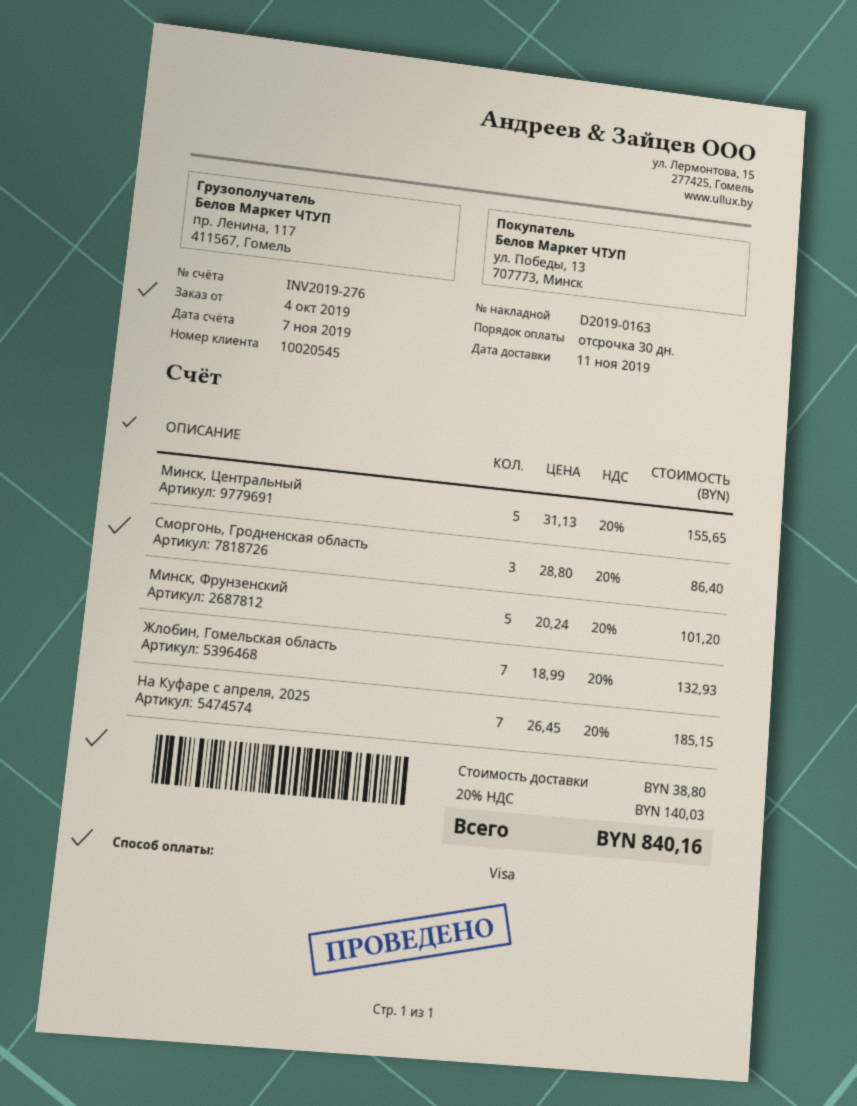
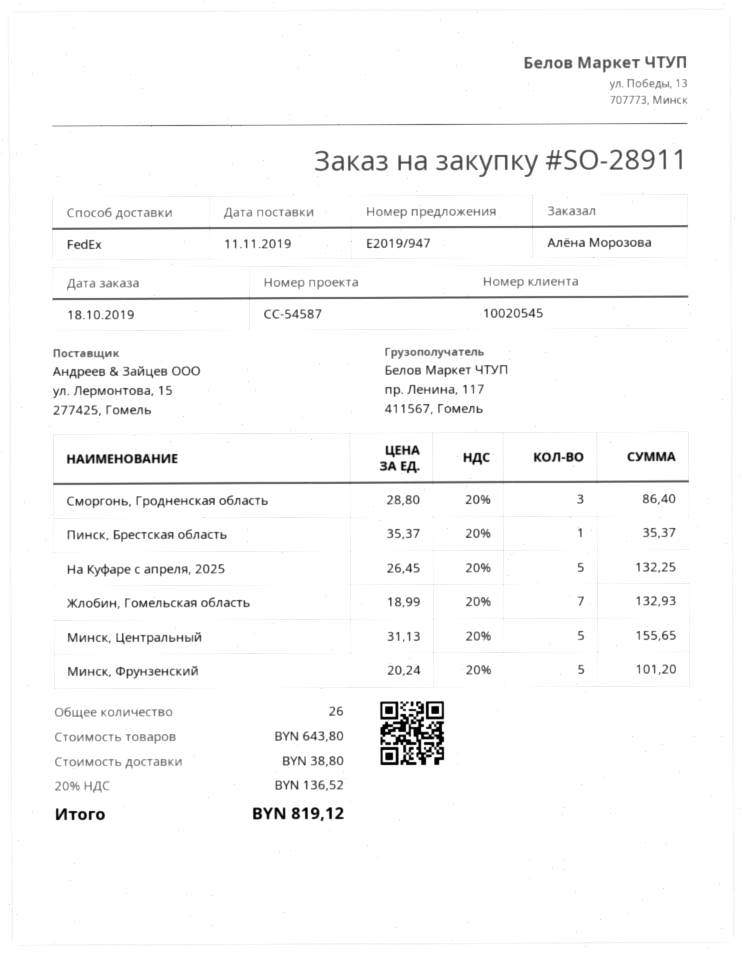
order date: 2019-10-04 -> 2019-10-18
На Куфаре с апреля, 2025: 7 x 26.45 = 185.15 -> 5 x 26.45 = 132.25
Пинск, Брестская область: none -> 1 x 35.37 = 35.37
tax: 20% = 140.03 -> 20% = 136.52
total: 840.16 -> 819.12

